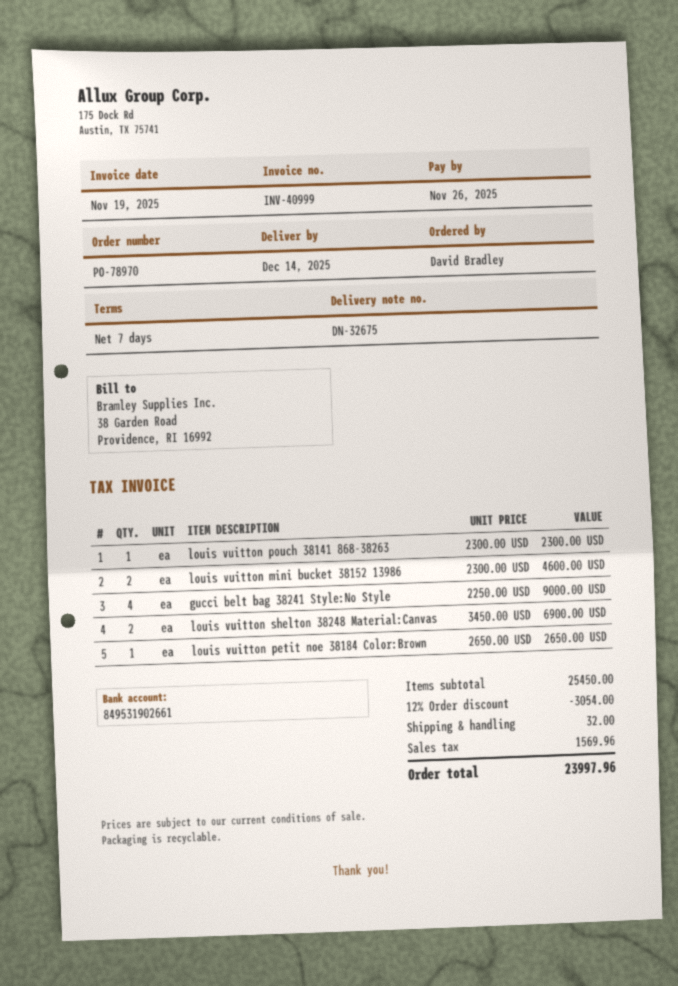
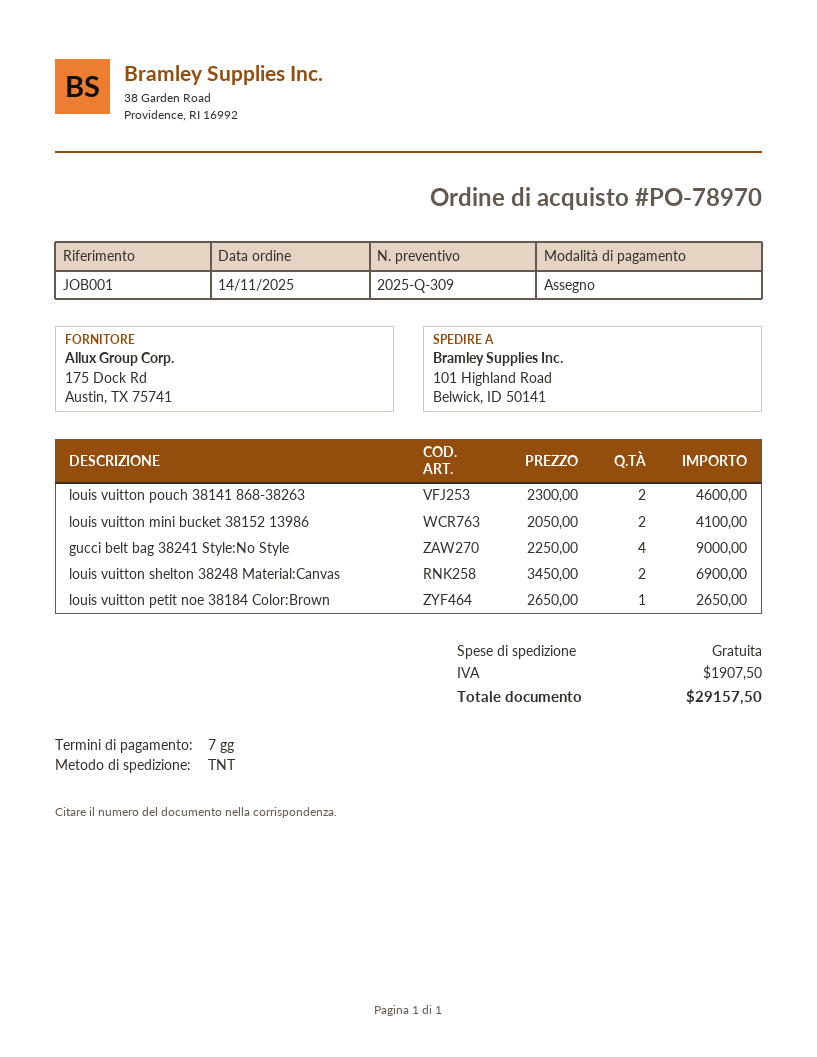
louis vuitton pouch 38141 868-38263: 1 x 2300.00 = 2300.00 -> 2 x 2300.00 = 4600.00
louis vuitton mini bucket 38152 13986: 2 x 2300.00 = 4600.00 -> 2 x 2050.00 = 4100.00
discount: 12% = 3054.00 -> none
shipping: 32.00 -> 0.00
tax: 1569.96 -> 1907.50
total: 23997.96 -> 29157.50

